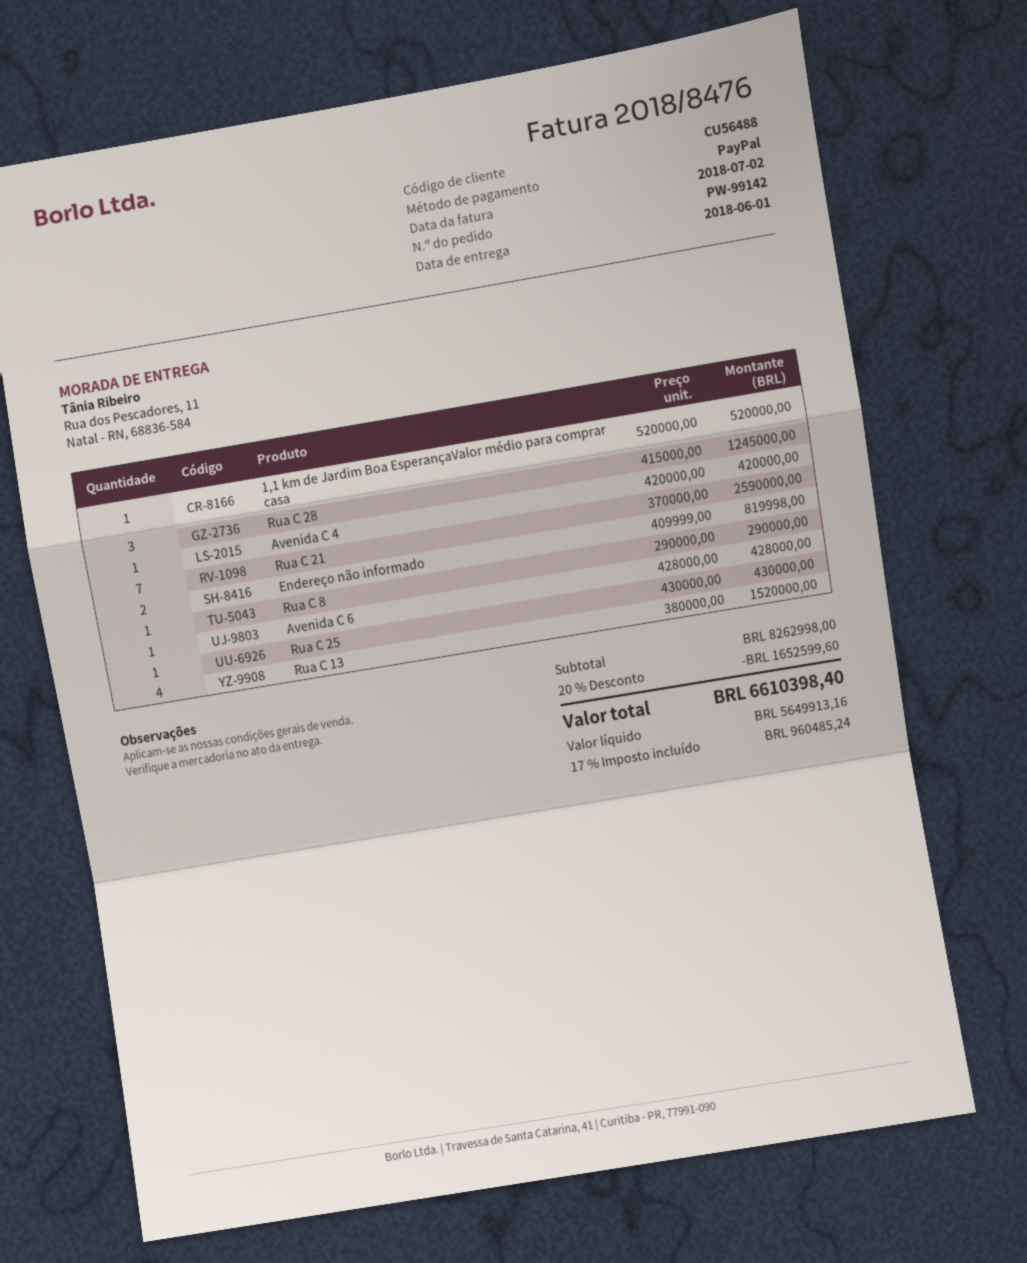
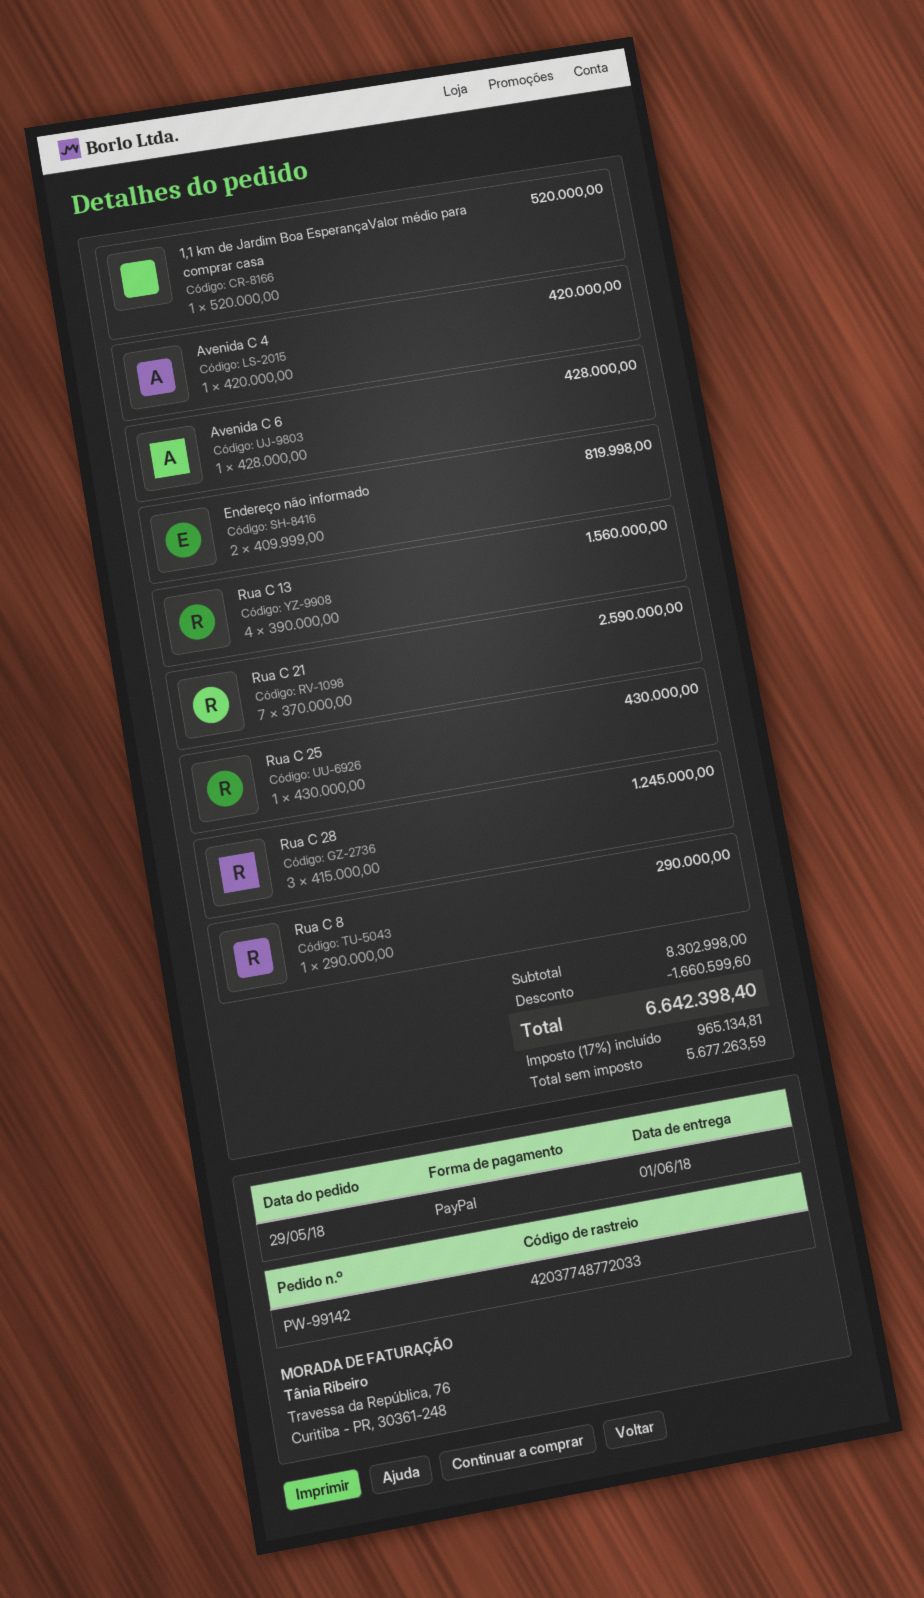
Rua C 13: 4 x 380000.00 = 1520000.00 -> 4 x 390000.00 = 1560000.00
subtotal: 8262998.00 -> 8302998.00
discount: 1652599.60 -> 1660599.60
net: 5649913.16 -> 5677263.59
tax: 17% = 960485.24 -> 17% = 965134.81
total: 6610398.40 -> 6642398.40

